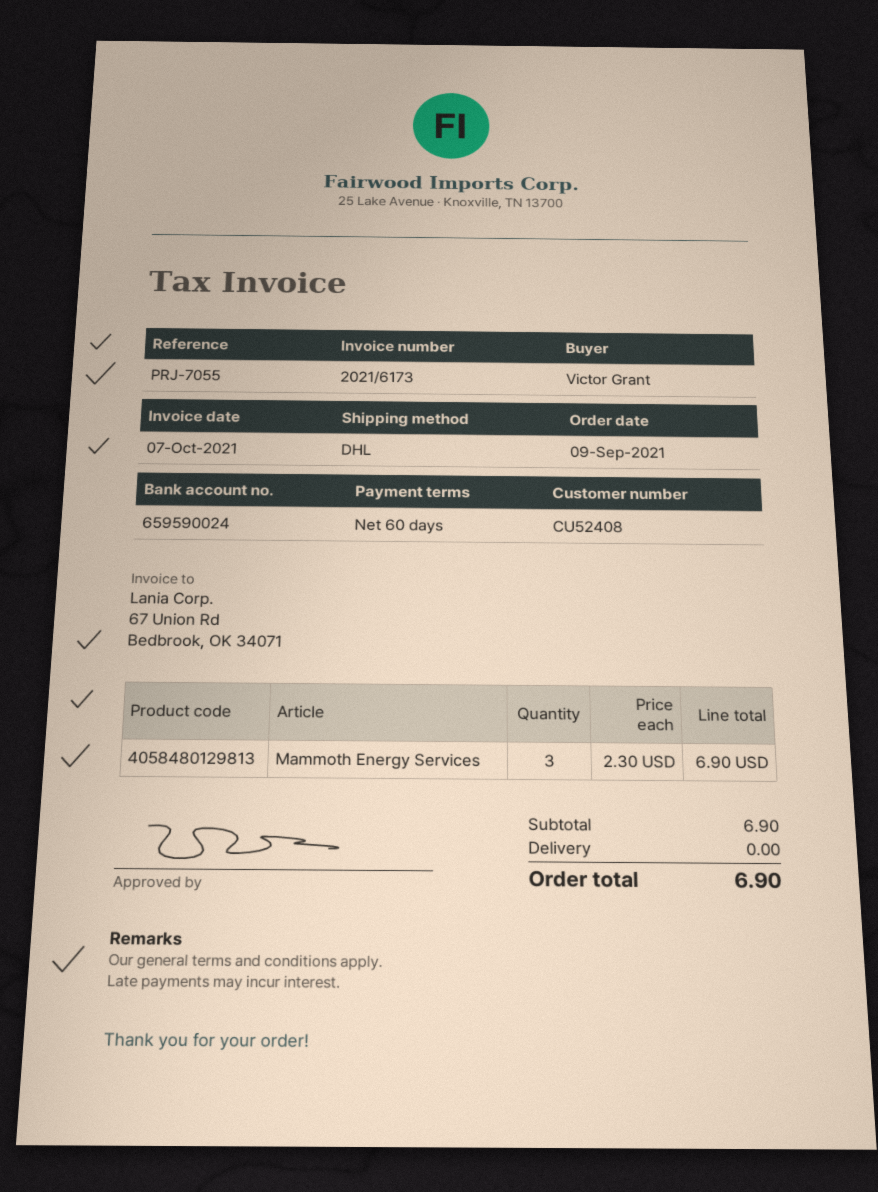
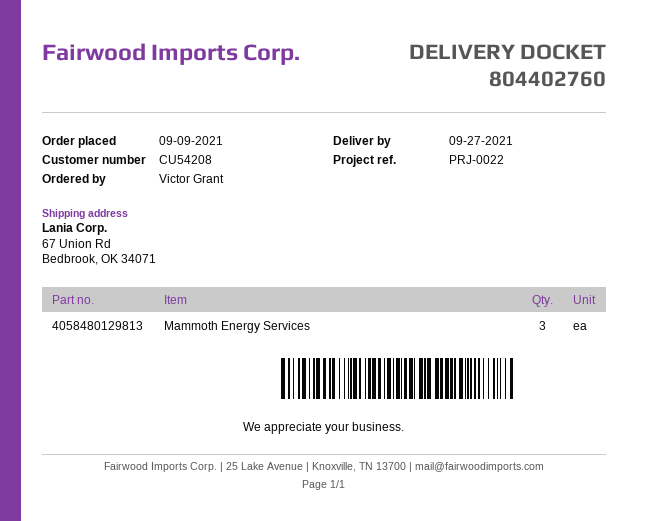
customer number: CU52408 -> CU54208
reference: PRJ-7055 -> PRJ-0022

